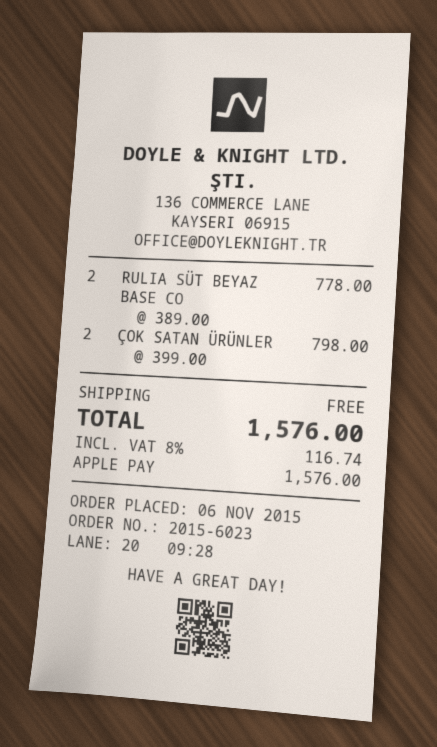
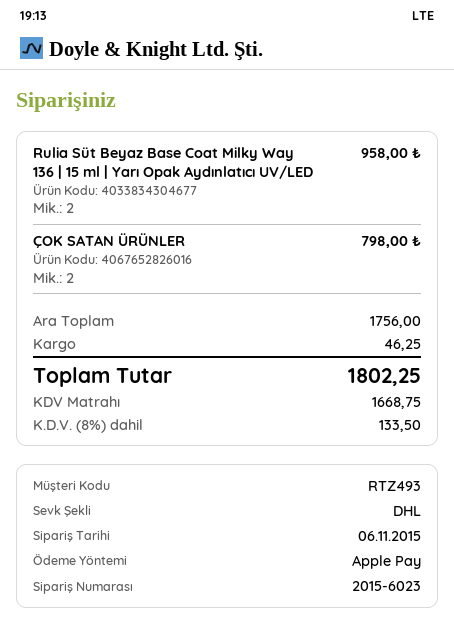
RULIA SÜT BEYAZ BASE CO: 2 for 778.00 -> 2 for 958.00
shipping: 0.00 -> 46.25
tax: 8% = 116.74 -> 8% = 133.50
total: 1576.00 -> 1802.25

